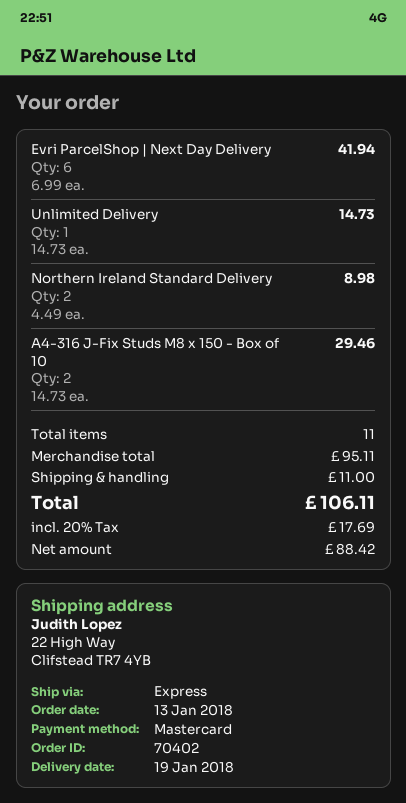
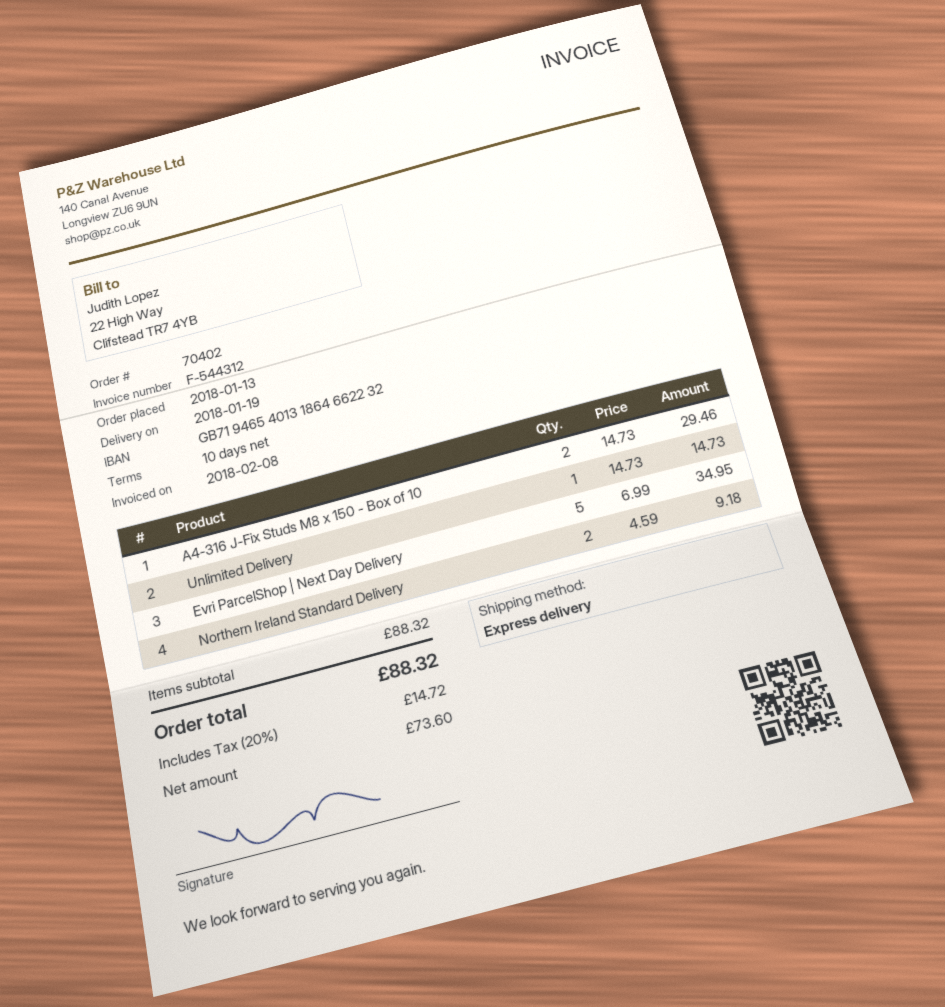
Evri ParcelShop | Next Day Delivery: 6 x 6.99 = 41.94 -> 5 x 6.99 = 34.95
Northern Ireland Standard Delivery: 2 x 4.49 = 8.98 -> 2 x 4.59 = 9.18
subtotal: 95.11 -> 88.32
shipping: 11.00 -> none
net: 88.42 -> 73.60
tax: 20% = 17.69 -> 20% = 14.72
total: 106.11 -> 88.32

